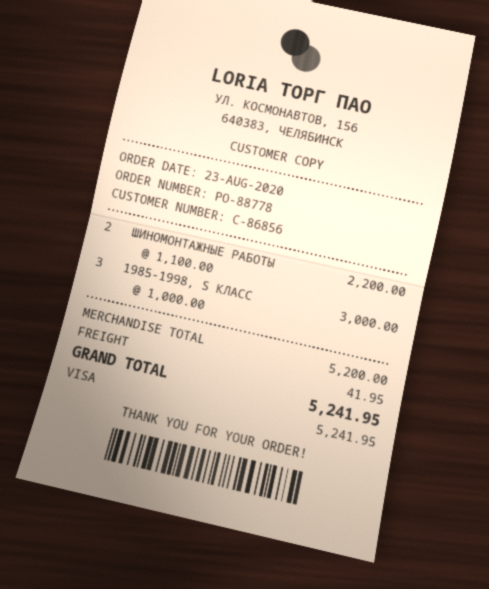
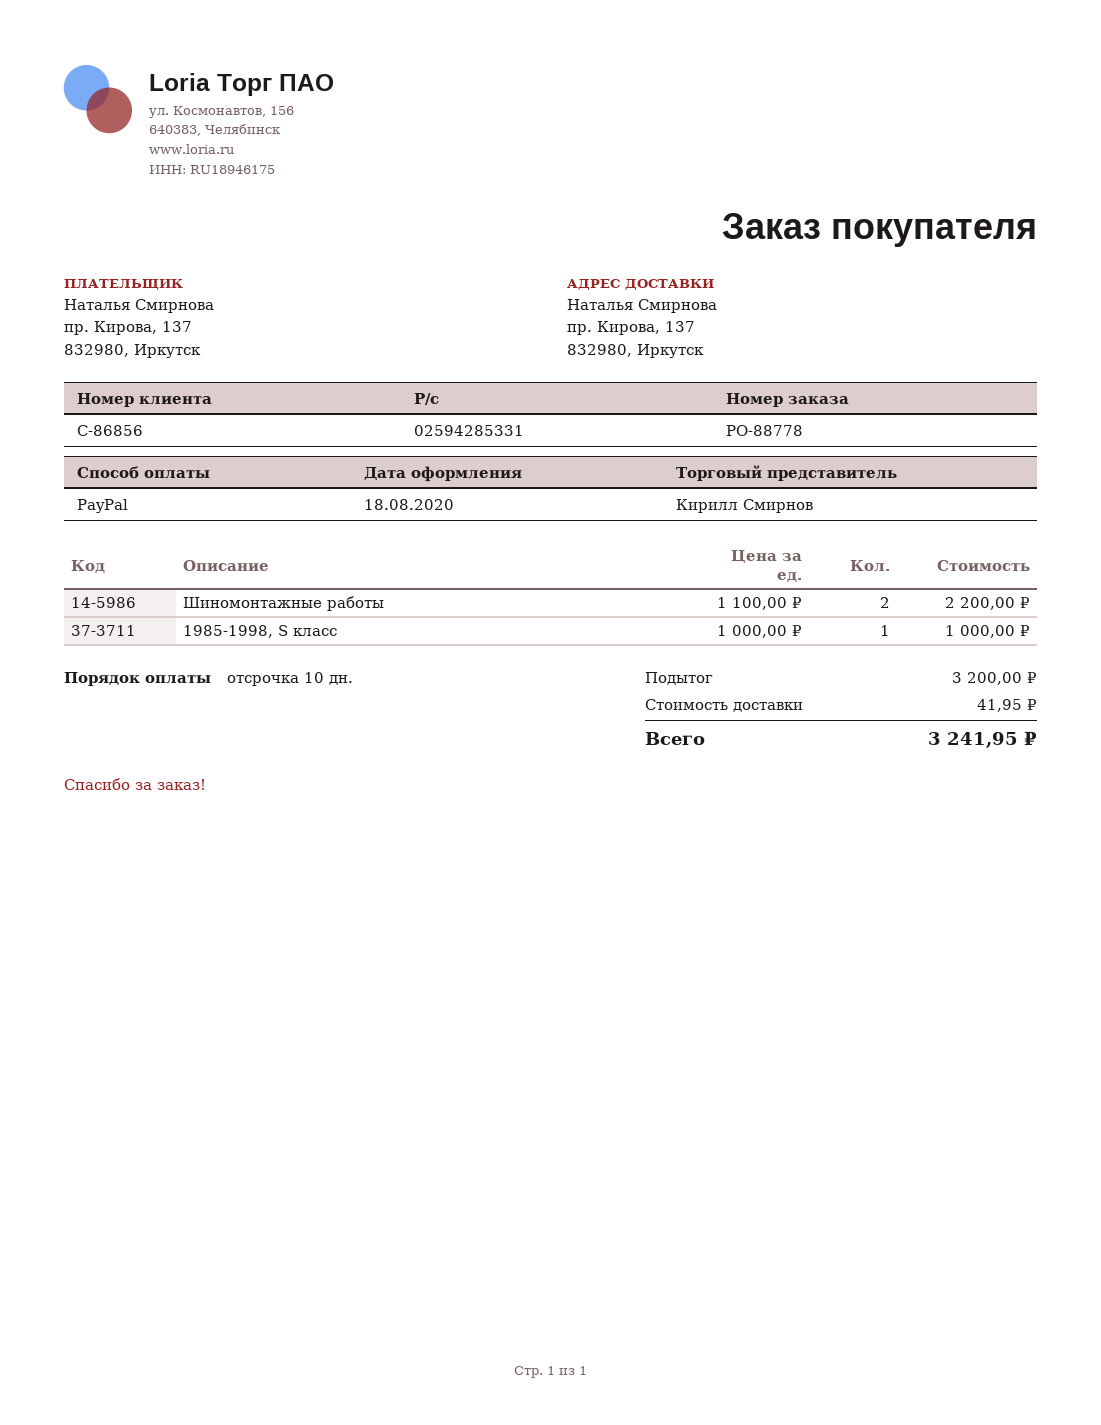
order date: 2020-08-23 -> 2020-08-18
payment method: Visa -> PayPal
1985-1998, S КЛАСС: 3 x 1000.00 = 3000.00 -> 1 x 1000.00 = 1000.00
subtotal: 5200.00 -> 3200.00
total: 5241.95 -> 3241.95

